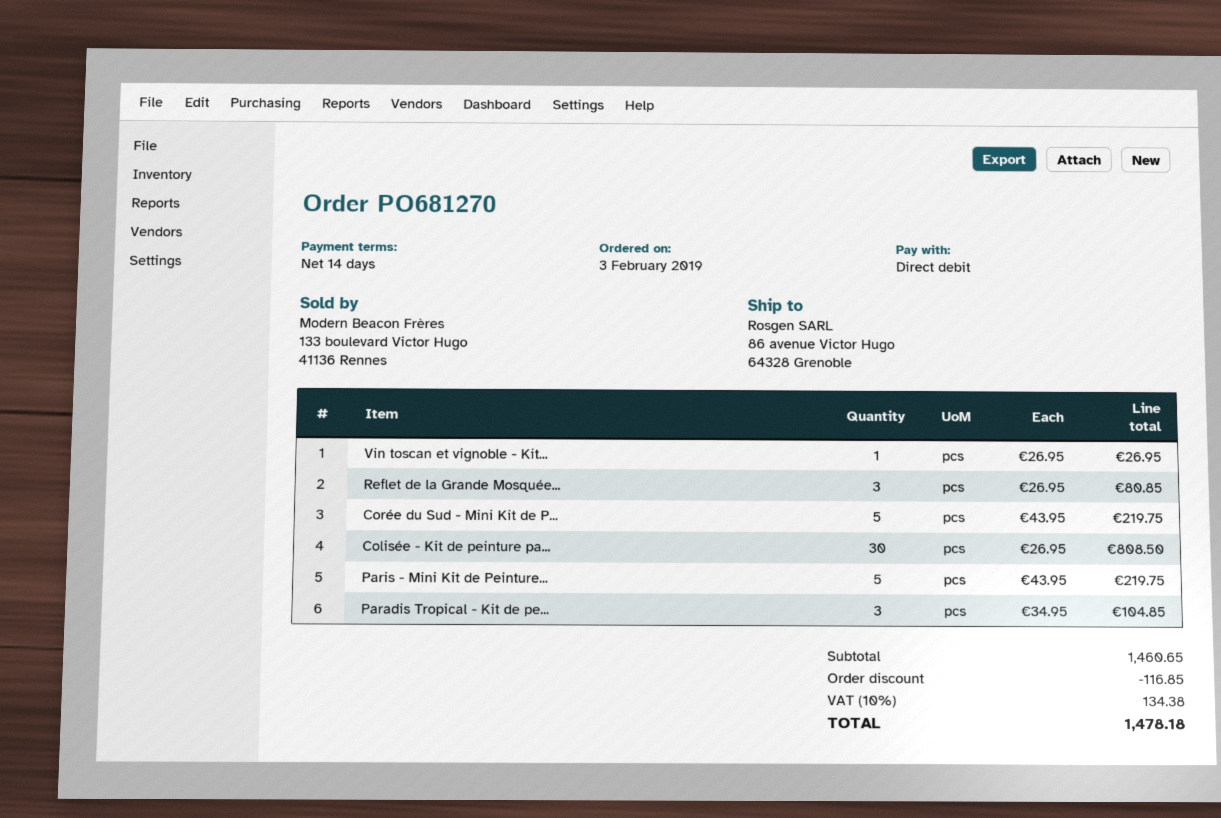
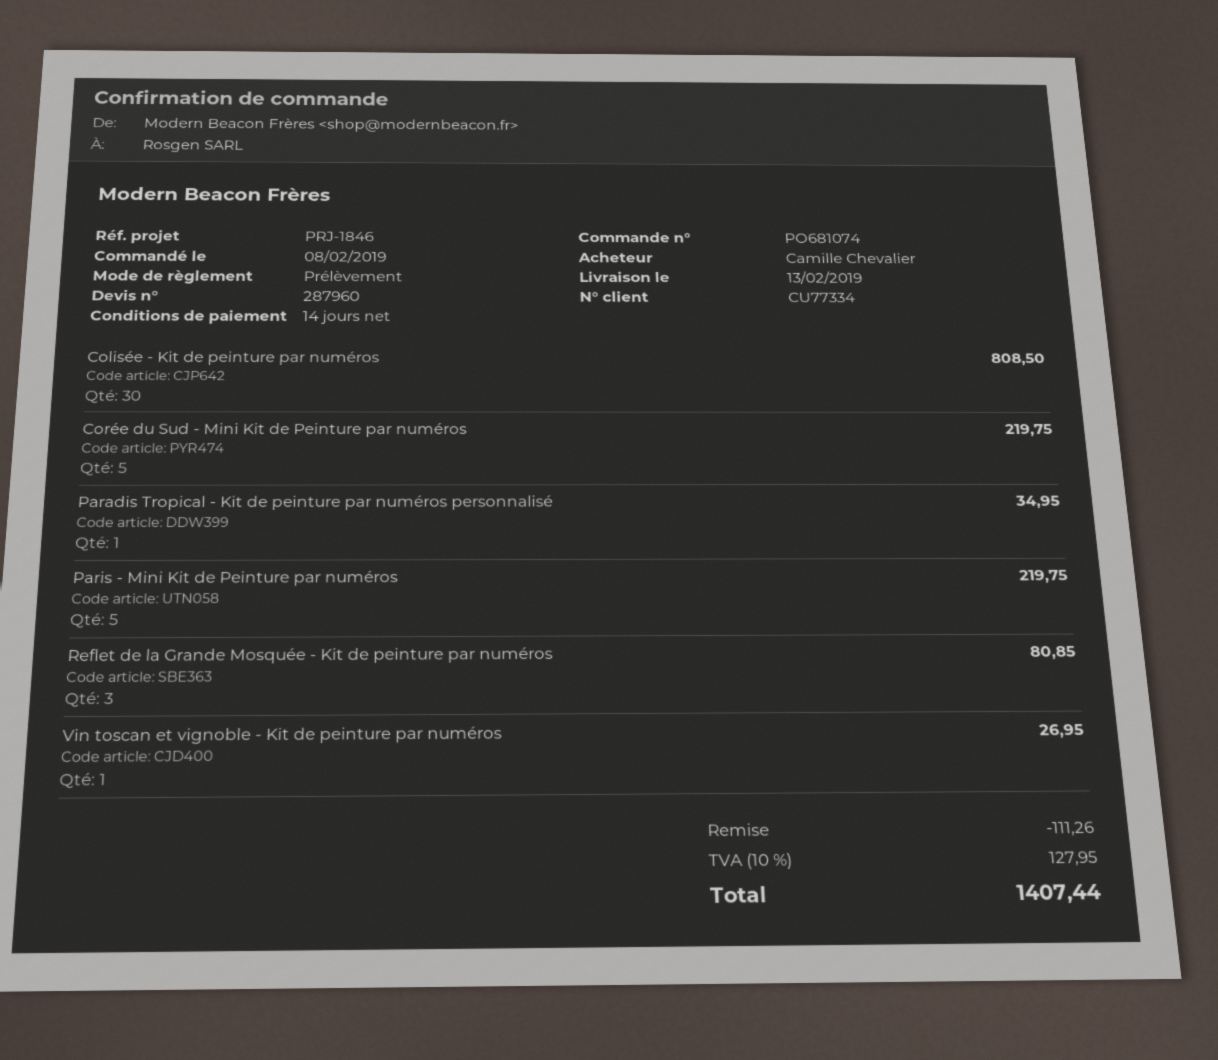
order number: PO681270 -> PO681074
order date: 2019-02-03 -> 2019-02-08
Paradis Tropical - Kit de pe...: 3 for 104.85 -> 1 for 34.95
discount: 116.85 -> 111.26
tax: 10% = 134.38 -> 10% = 127.95
total: 1478.18 -> 1407.44

